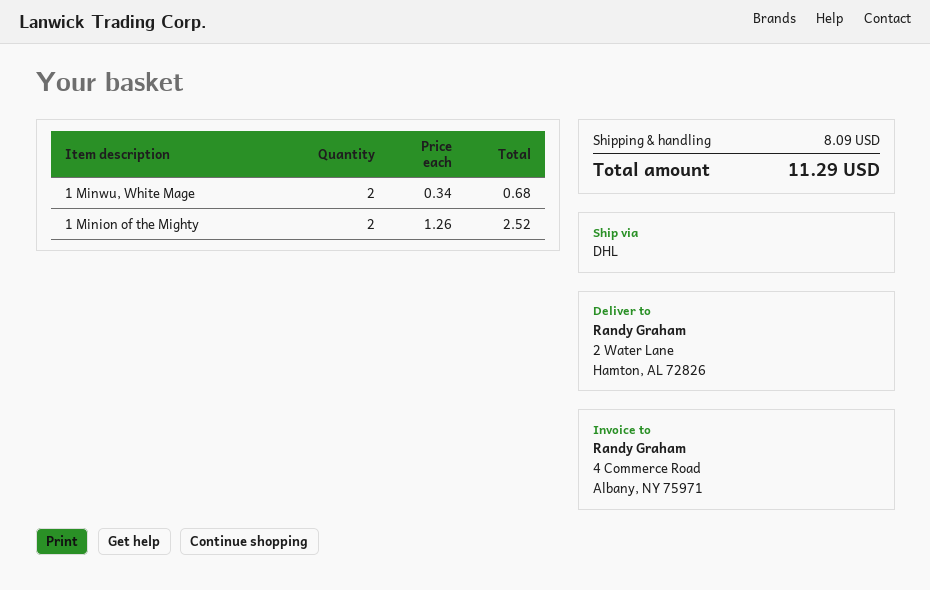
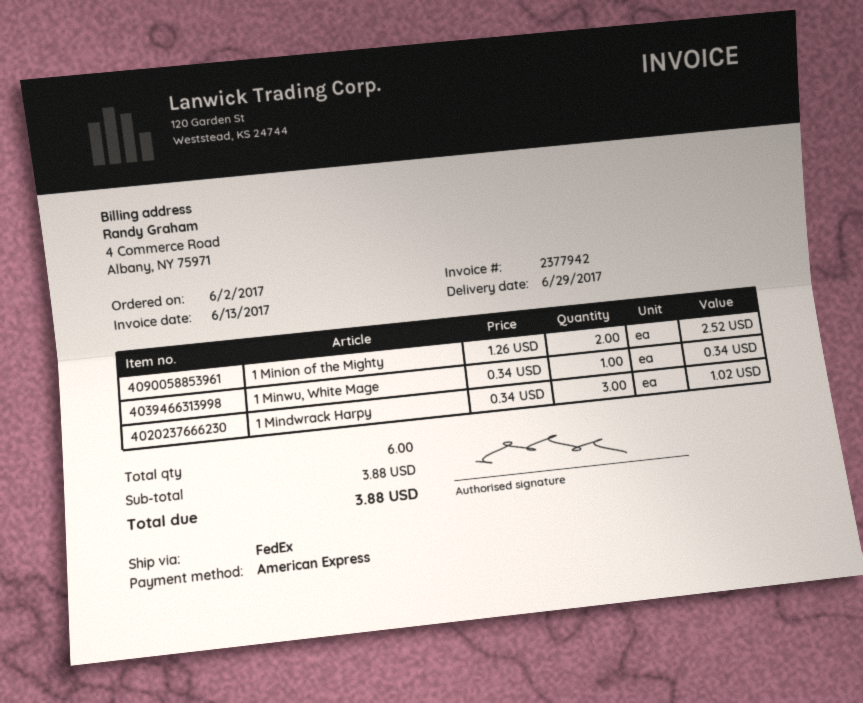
shipping method: DHL -> FedEx
1 Minwu, White Mage: 2 x 0.34 = 0.68 -> 1 x 0.34 = 0.34
1 Mindwrack Harpy: none -> 3 x 0.34 = 1.02
shipping: 8.09 -> none
total: 11.29 -> 3.88

